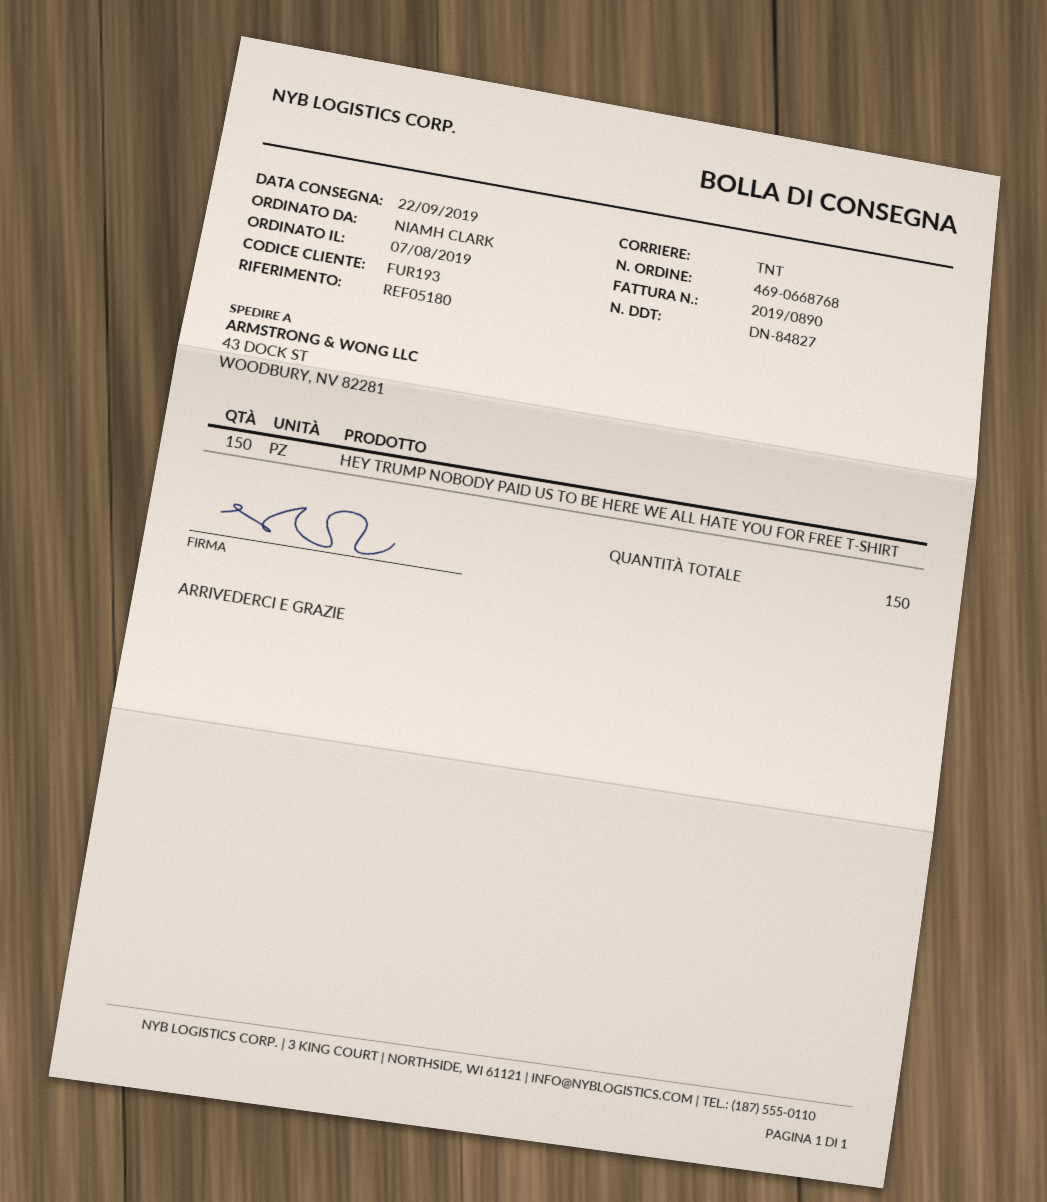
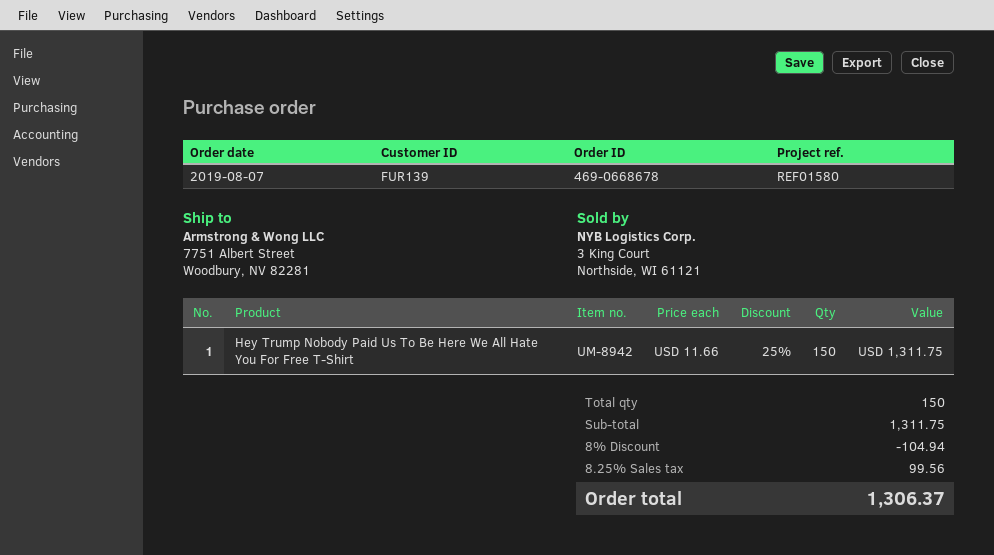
order number: 469-0668768 -> 469-0668678
customer number: FUR193 -> FUR139
reference: REF05180 -> REF01580
ship to: 43 DOCK ST, WOODBURY, NV 82281 -> 7751 Albert Street, Woodbury, NV 82281

